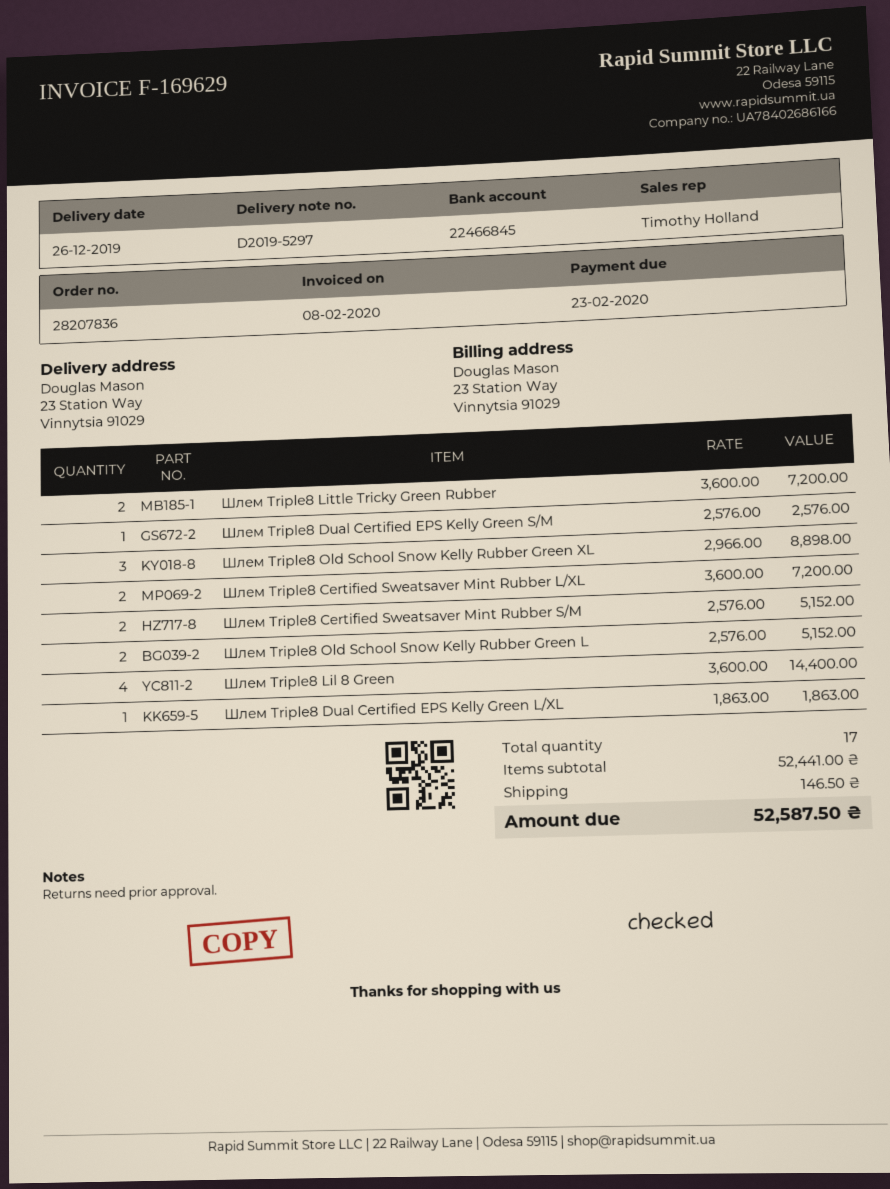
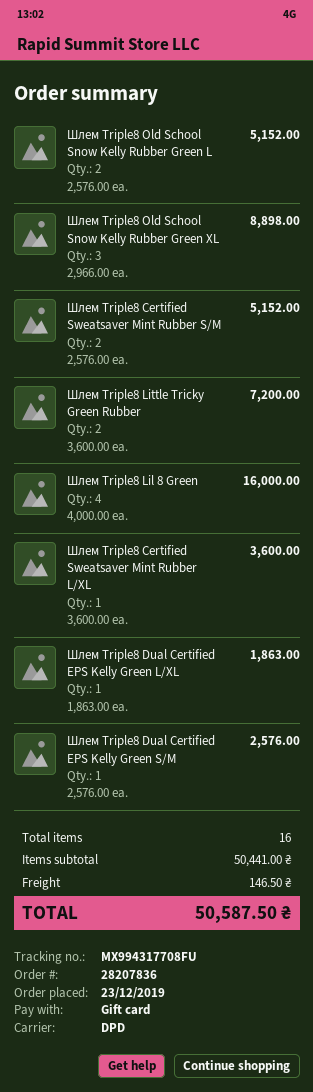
Шлем Triple8 Certified Sweatsaver Mint Rubber L/XL: 2 x 3600.00 = 7200.00 -> 1 x 3600.00 = 3600.00
Шлем Triple8 Lil 8 Green: 4 x 3600.00 = 14400.00 -> 4 x 4000.00 = 16000.00
total quantity: 17 -> 16
subtotal: 52441.00 -> 50441.00
total: 52587.50 -> 50587.50

